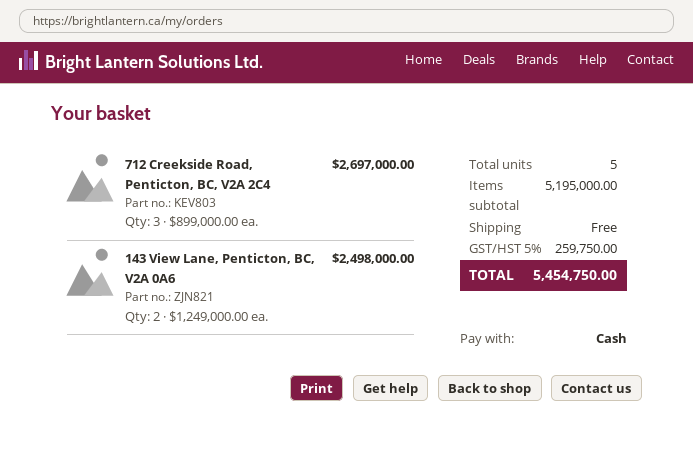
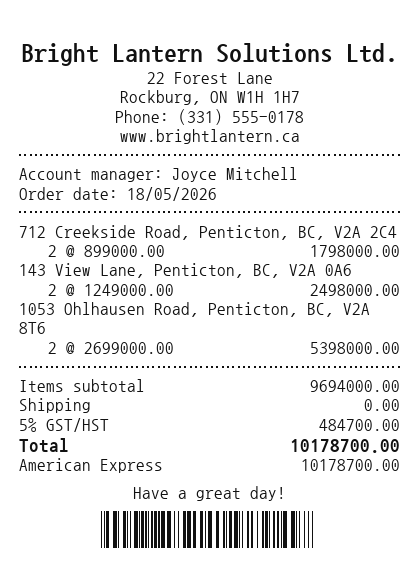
payment method: cash -> American Express
712 Creekside Road, Penticton, BC, V2A 2C4: 3 x 899000.00 = 2697000.00 -> 2 x 899000.00 = 1798000.00
1053 Ohlhausen Road, Penticton, BC, V2A 8T6: none -> 2 x 2699000.00 = 5398000.00
subtotal: 5195000.00 -> 9694000.00
tax: 5% = 259750.00 -> 5% = 484700.00
total: 5454750.00 -> 10178700.00

